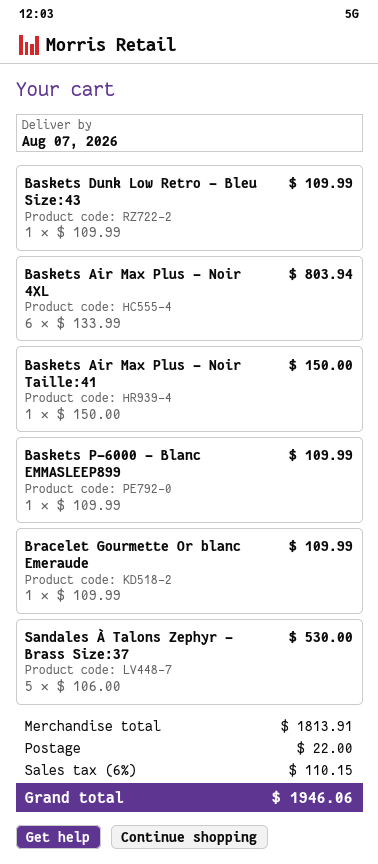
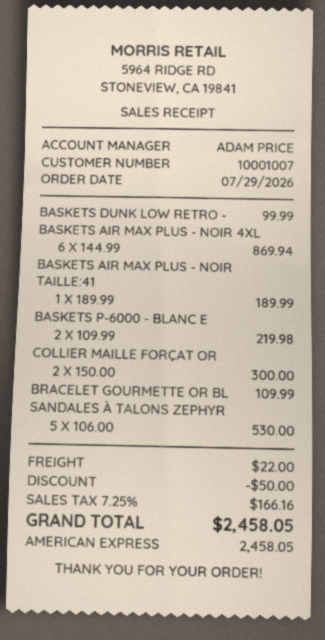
Baskets Dunk Low Retro - Bleu Size:43: 1 x 109.99 = 109.99 -> 1 x 99.99 = 99.99
Baskets Air Max Plus - Noir 4XL: 6 x 133.99 = 803.94 -> 6 x 144.99 = 869.94
Baskets Air Max Plus - Noir Taille:41: 1 x 150.00 = 150.00 -> 1 x 189.99 = 189.99
Baskets P-6000 - Blanc EMMASLEEP899: 1 x 109.99 = 109.99 -> 2 x 109.99 = 219.98
COLLIER MAILLE FORÇAT OR: none -> 2 x 150.00 = 300.00
discount: none -> 50.00
tax: 6% = 110.15 -> 7.25% = 166.16
total: 1946.06 -> 2458.05

